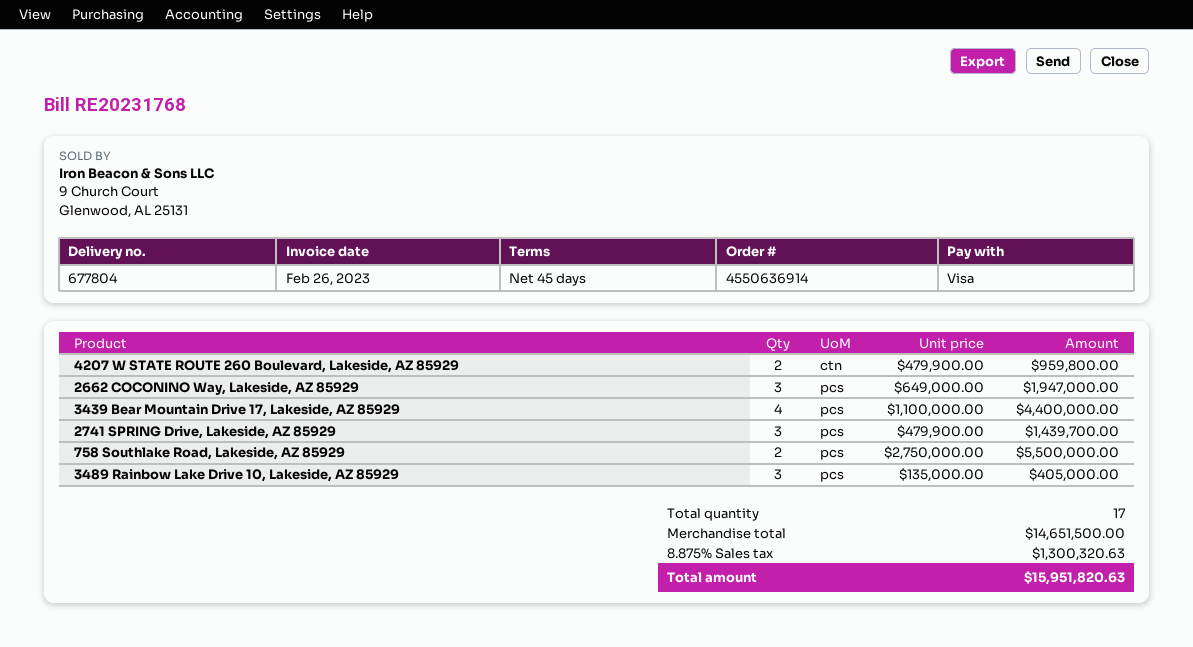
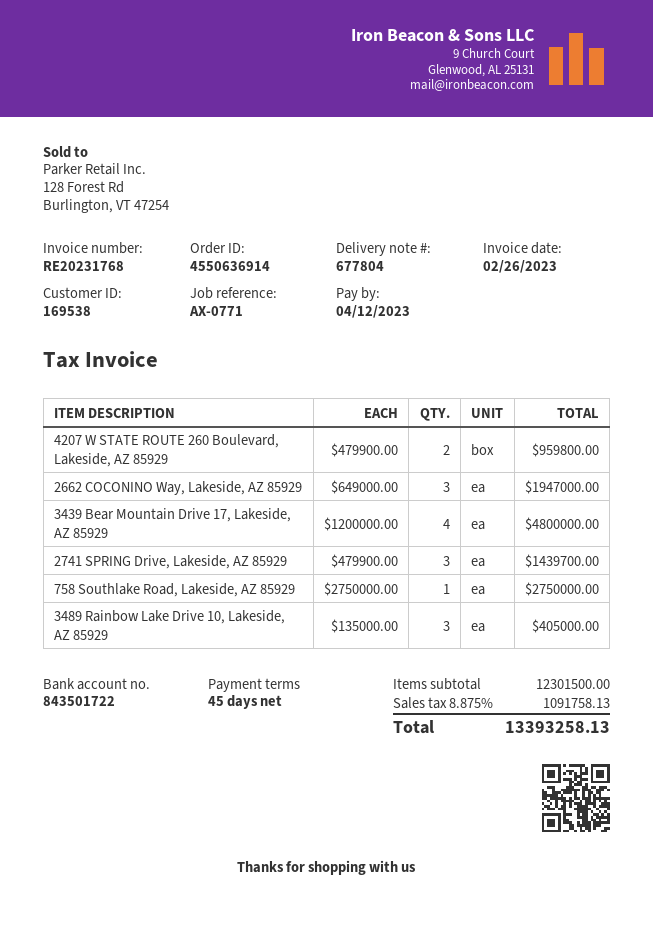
3439 Bear Mountain Drive 17, Lakeside, AZ 85929: 4 x 1100000.00 = 4400000.00 -> 4 x 1200000.00 = 4800000.00
758 Southlake Road, Lakeside, AZ 85929: 2 x 2750000.00 = 5500000.00 -> 1 x 2750000.00 = 2750000.00
subtotal: 14651500.00 -> 12301500.00
tax: 8.875% = 1300320.63 -> 8.875% = 1091758.13
total: 15951820.63 -> 13393258.13

